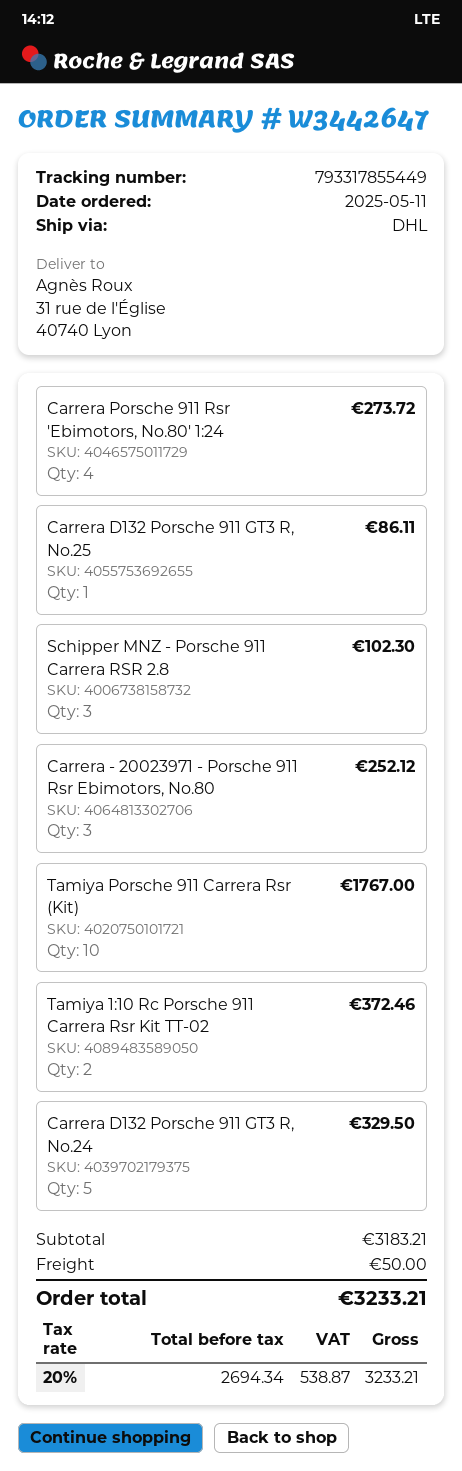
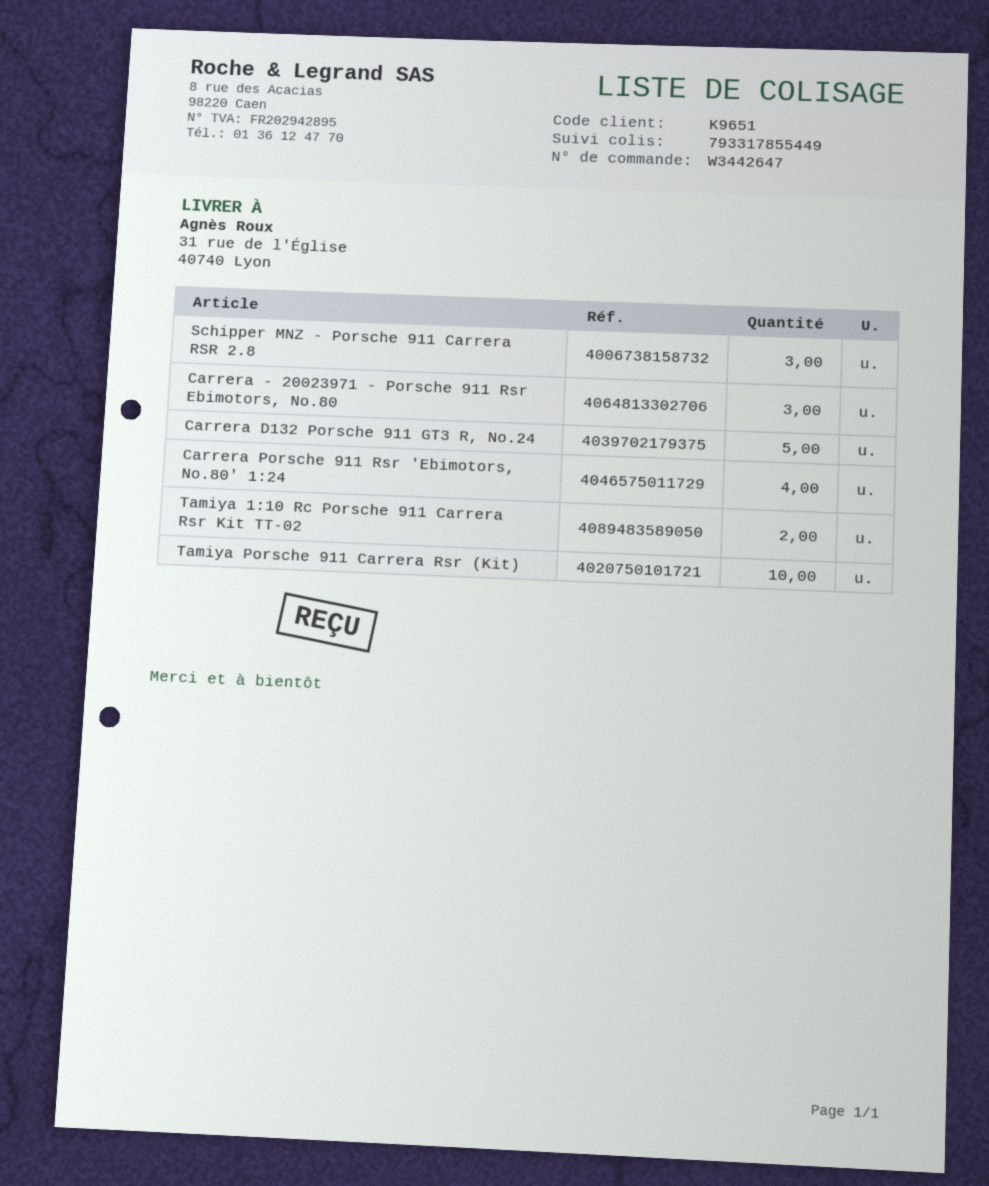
Carrera D132 Porsche 911 GT3 R, No.25: 1 -> none

